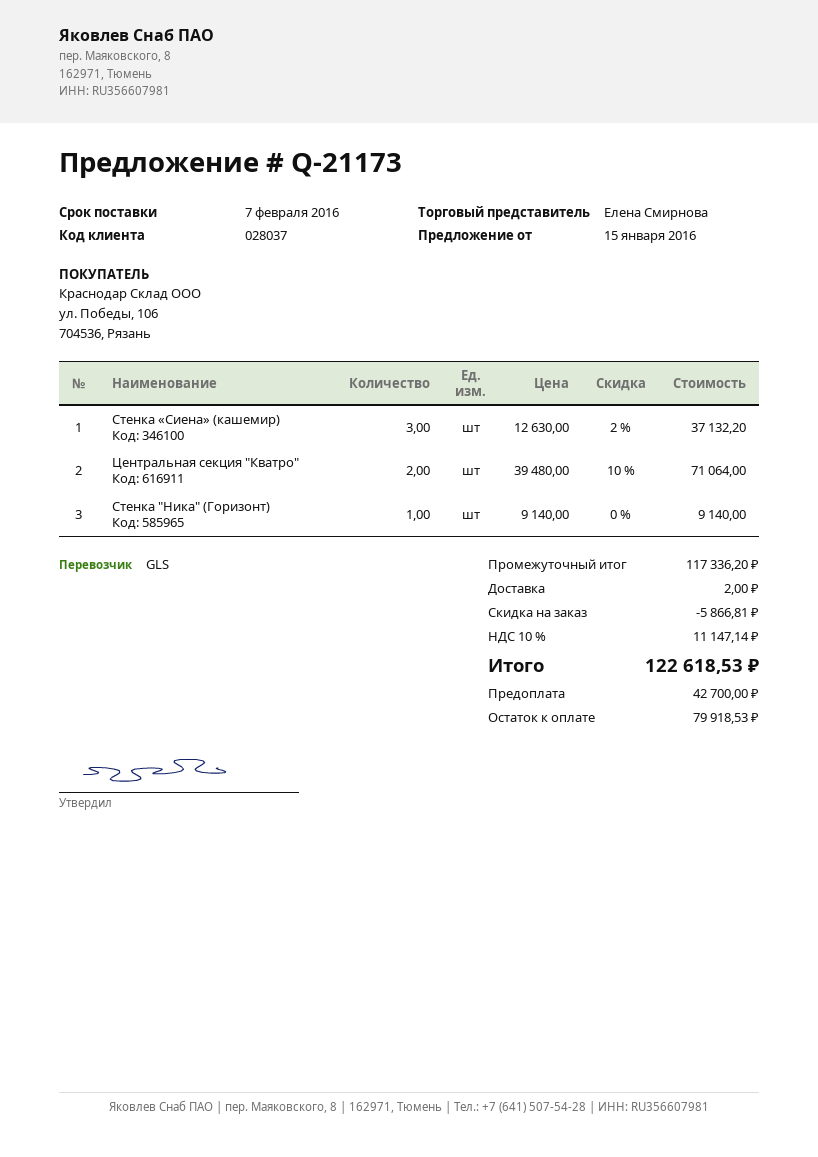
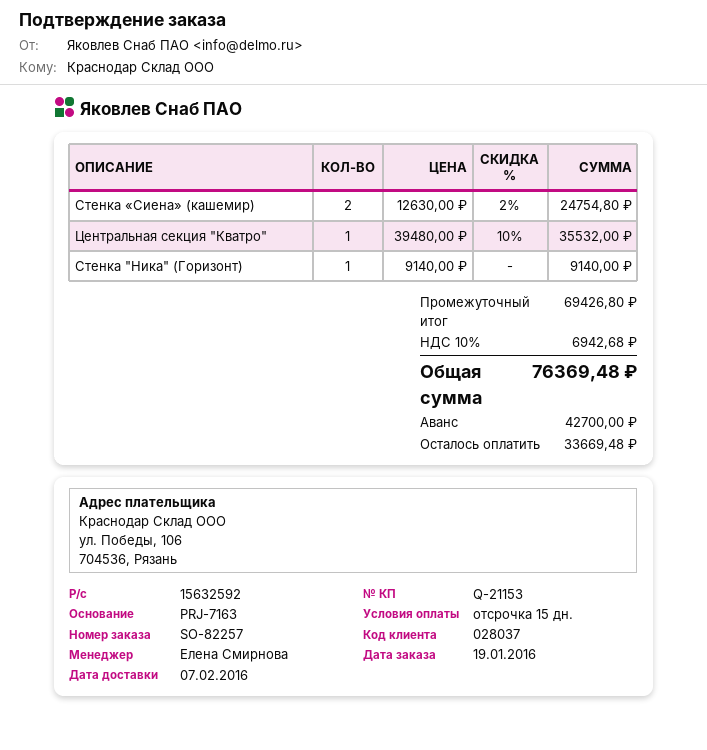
quote number: Q-21173 -> Q-21153
Стенка «Сиена» (кашемир): 3 x 12630.00 - 2% = 37132.20 -> 2 x 12630.00 - 2% = 24754.80
Центральная секция "Кватро": 2 x 39480.00 - 10% = 71064.00 -> 1 x 39480.00 - 10% = 35532.00
subtotal: 117336.20 -> 69426.80
discount: 5866.81 -> none
shipping: 2.00 -> none
tax: 10% = 11147.14 -> 10% = 6942.68
total: 122618.53 -> 76369.48
balance: 79918.53 -> 33669.48

